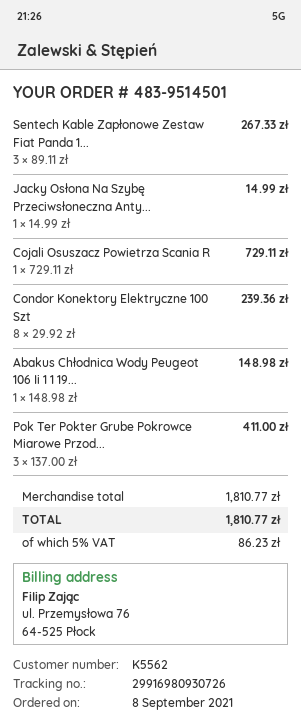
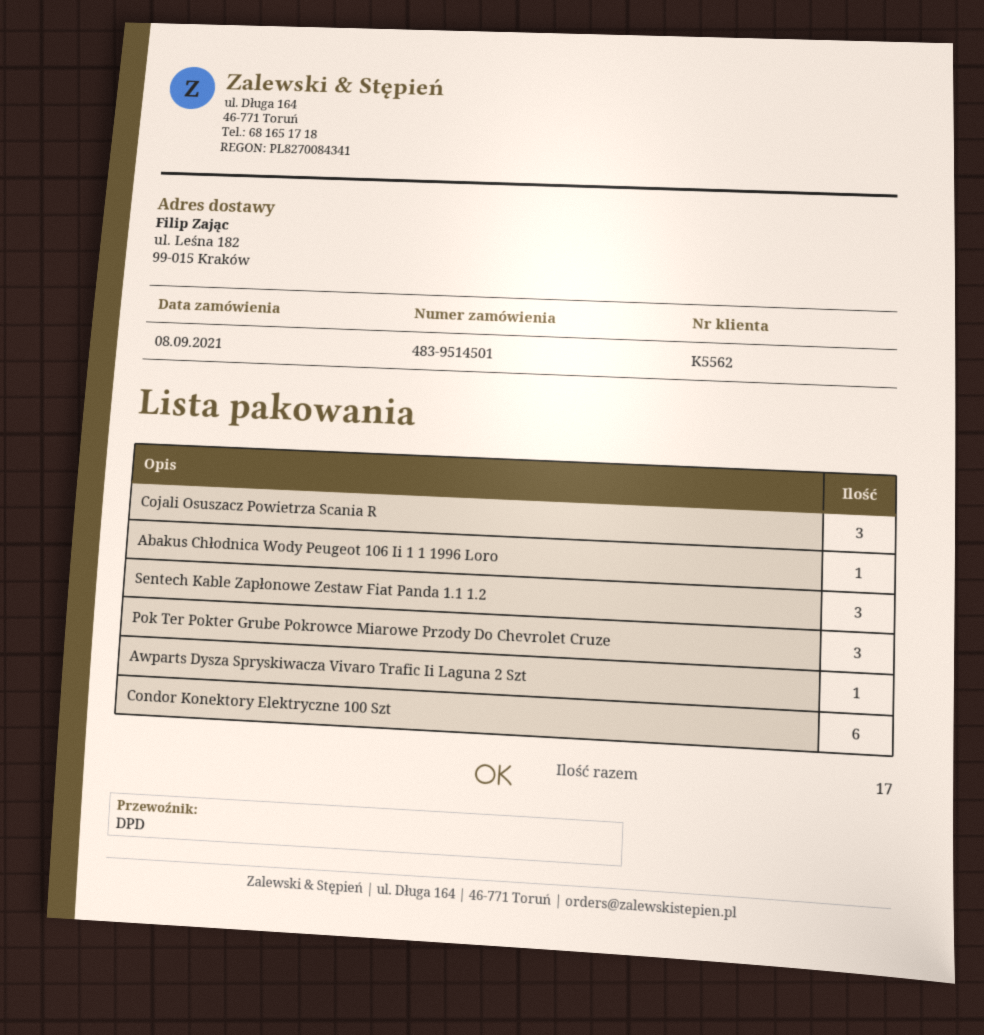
Jacky Osłona Na Szybę Przeciwsłoneczna Anty...: 1 -> none
Cojali Osuszacz Powietrza Scania R: 1 -> 3
Condor Konektory Elektryczne 100 Szt: 8 -> 6
Awparts Dysza Spryskiwacza Vivaro Trafic Ii Laguna 2 Szt: none -> 1

